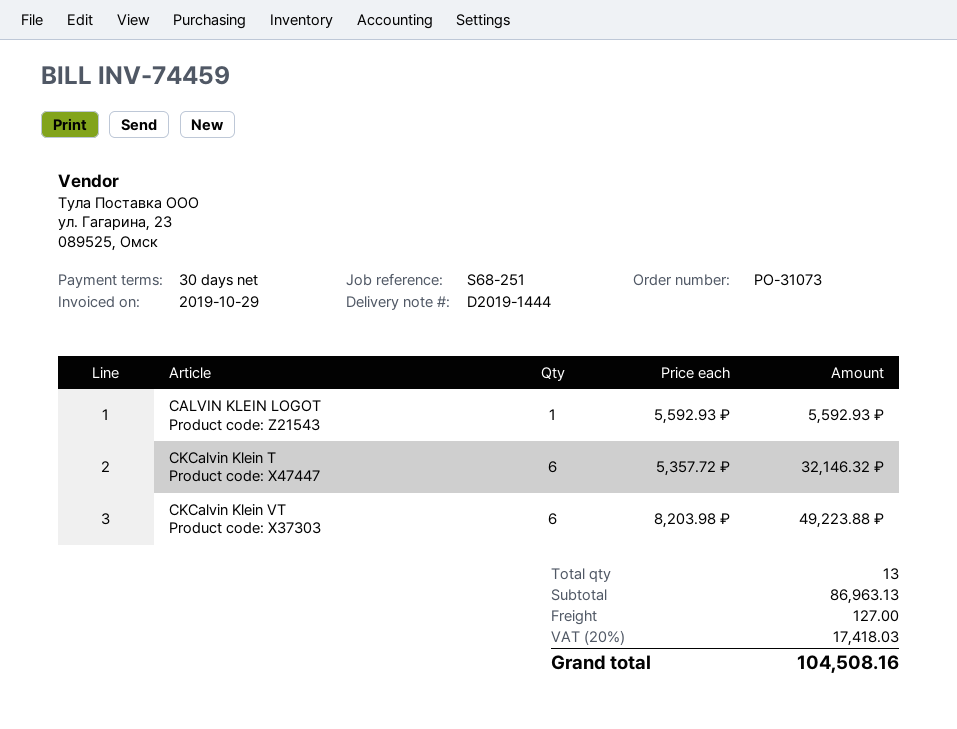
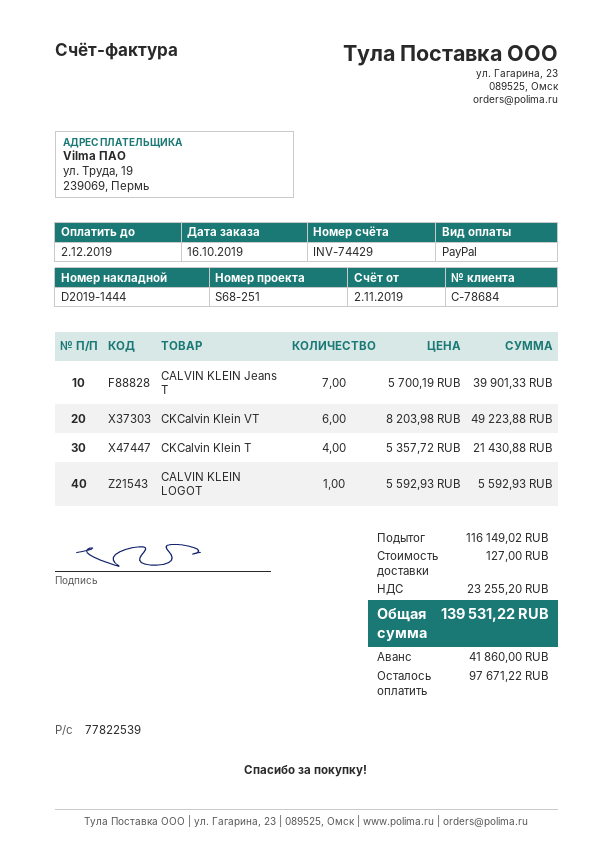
invoice number: INV-74459 -> INV-74429
invoice date: 2019-10-29 -> 2019-11-02
CKCalvin Klein T: 6 x 5357.72 = 32146.32 -> 4 x 5357.72 = 21430.88
CALVIN KLEIN Jeans T: none -> 7 x 5700.19 = 39901.33
subtotal: 86963.13 -> 116149.02
tax: 17418.03 -> 23255.20
total: 104508.16 -> 139531.22

